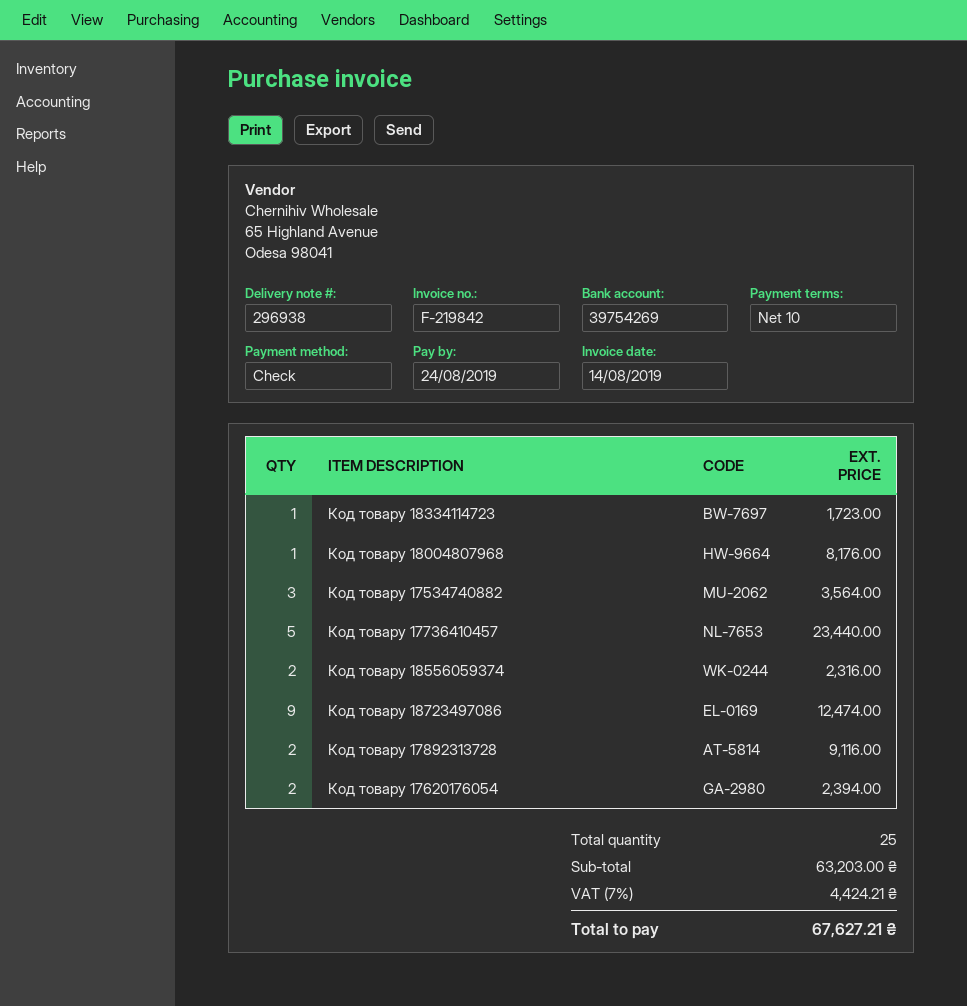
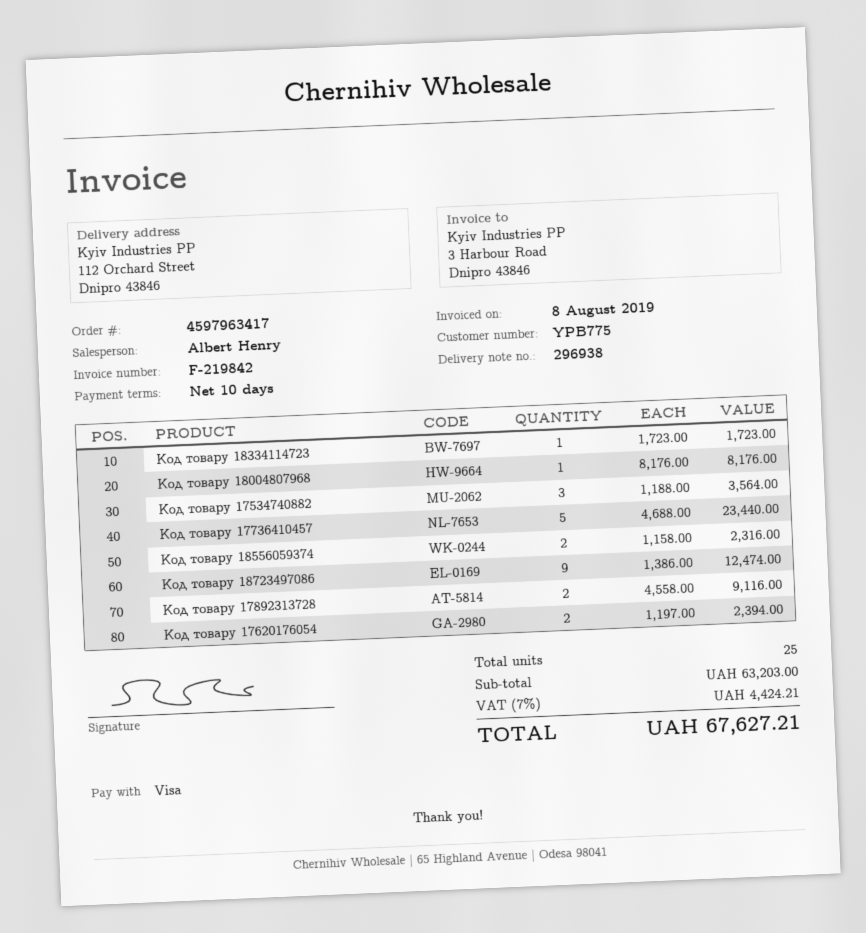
invoice date: 2019-08-14 -> 2019-08-08
payment method: cheque -> Visa

